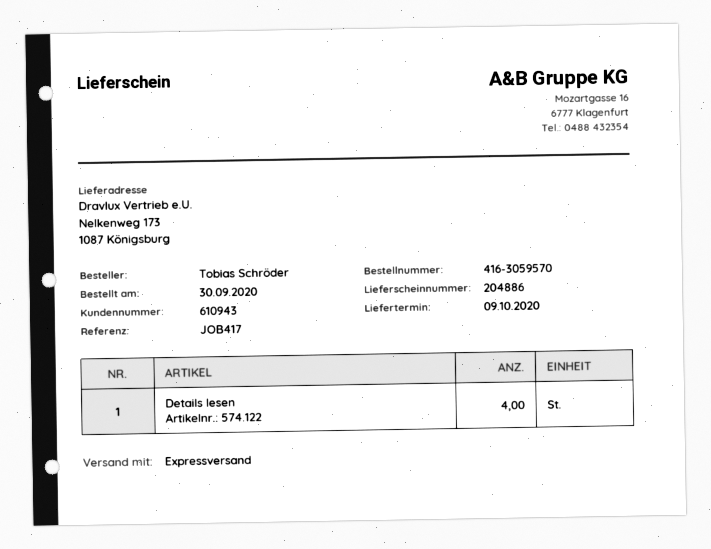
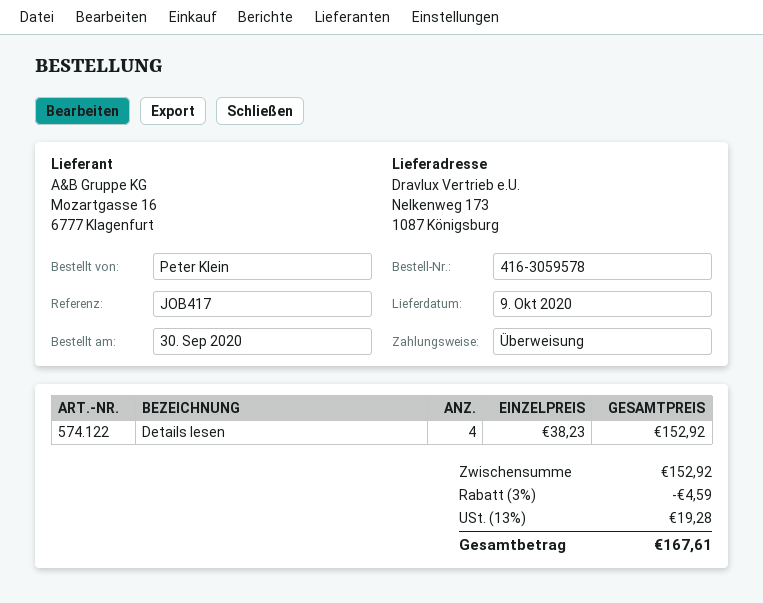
order number: 416-3059570 -> 416-3059578
ordered by: Tobias Schröder -> Peter Klein

